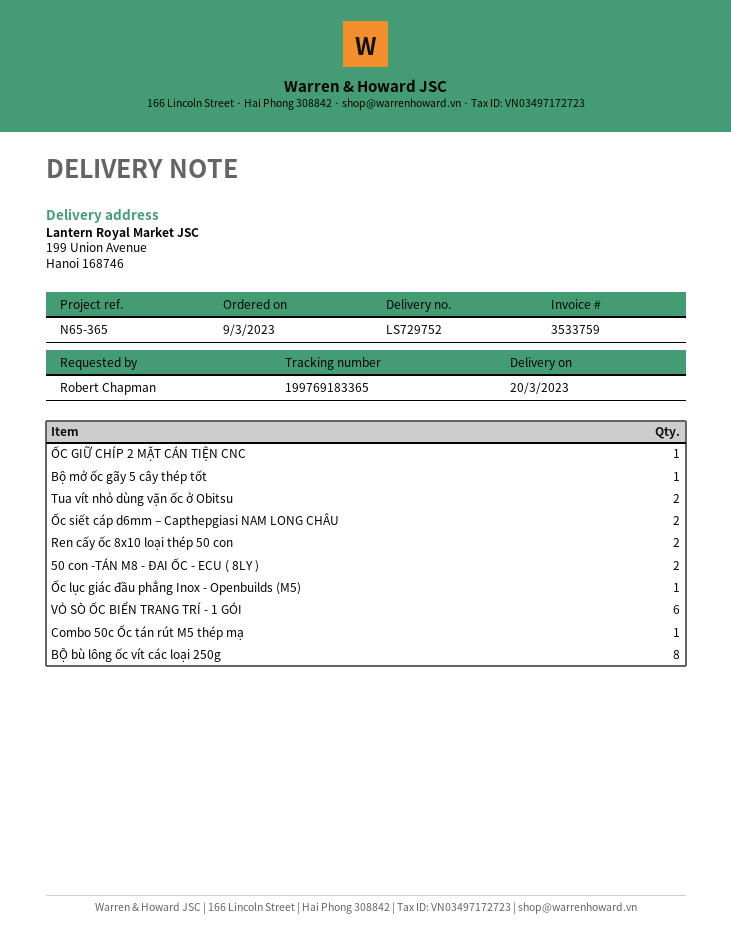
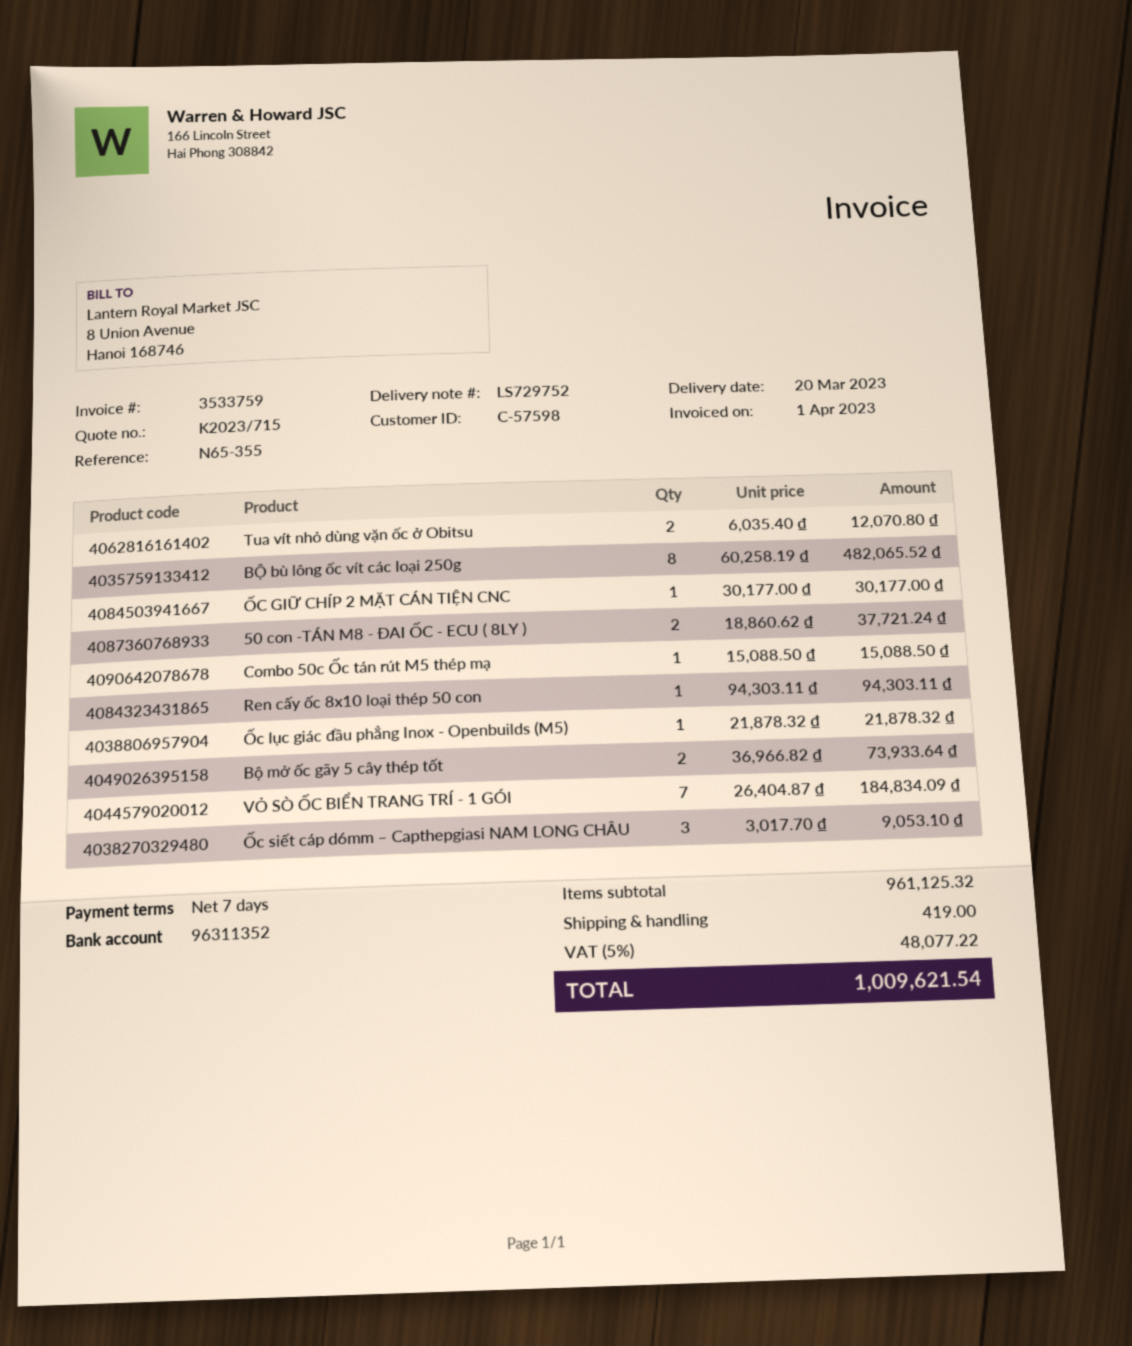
reference: N65-365 -> N65-355
Bộ mở ốc gãy 5 cây thép tốt: 1 -> 2
Ốc siết cáp d6mm – Capthepgiasi NAM LONG CHÂU: 2 -> 3
Ren cấy ốc 8x10 loại thép 50 con: 2 -> 1
VỎ SÒ ỐC BIỂN TRANG TRÍ - 1 GÓI: 6 -> 7

